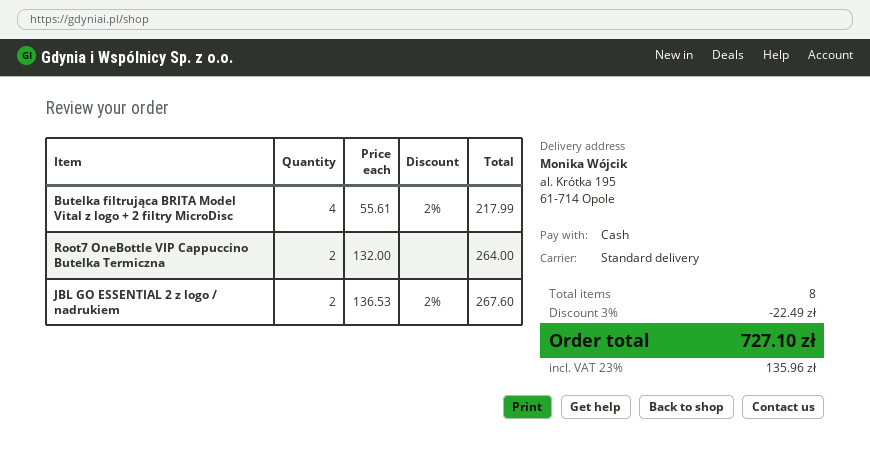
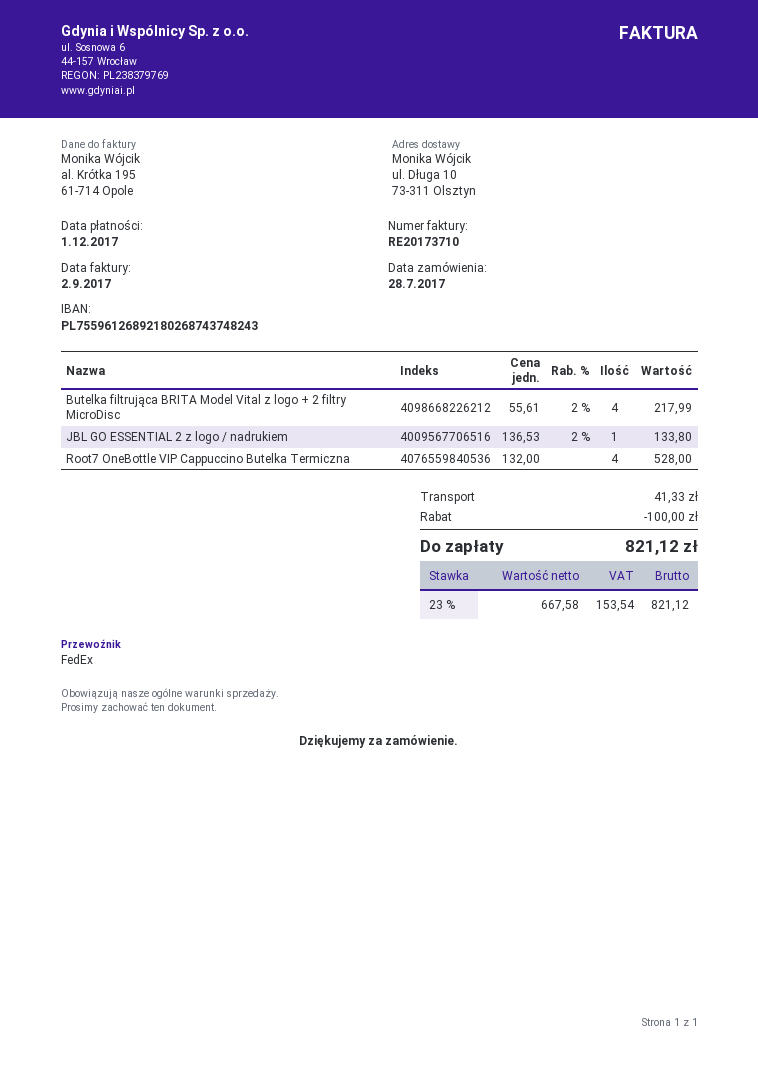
shipping method: standard -> FedEx
ship to: al. Krótka 195, 61-714 Opole -> ul. Długa 10, 73-311 Olsztyn
Root7 OneBottle VIP Cappuccino Butelka Termiczna: 2 x 132.00 = 264.00 -> 4 x 132.00 = 528.00
JBL GO ESSENTIAL 2 z logo / nadrukiem: 2 x 136.53 - 2% = 267.60 -> 1 x 136.53 - 2% = 133.80
discount: 22.49 -> 100.00
shipping: none -> 41.33
tax: 23% = 135.96 -> 23% = 153.54
total: 727.10 -> 821.12

